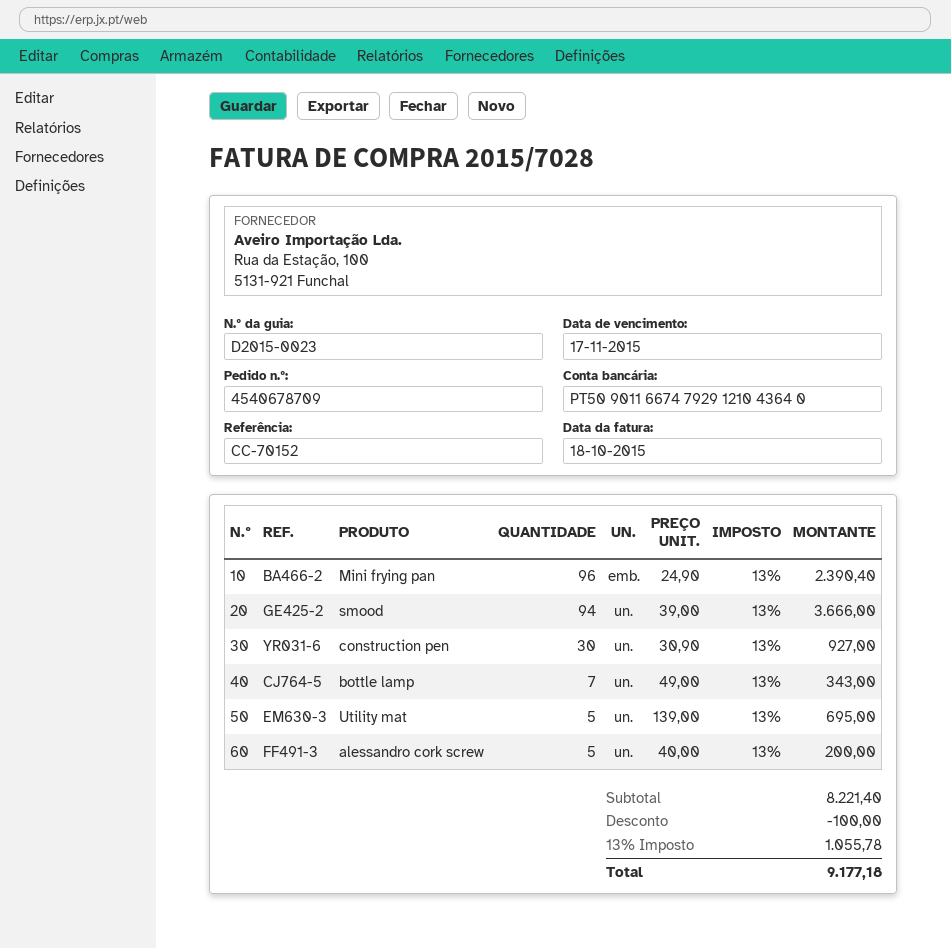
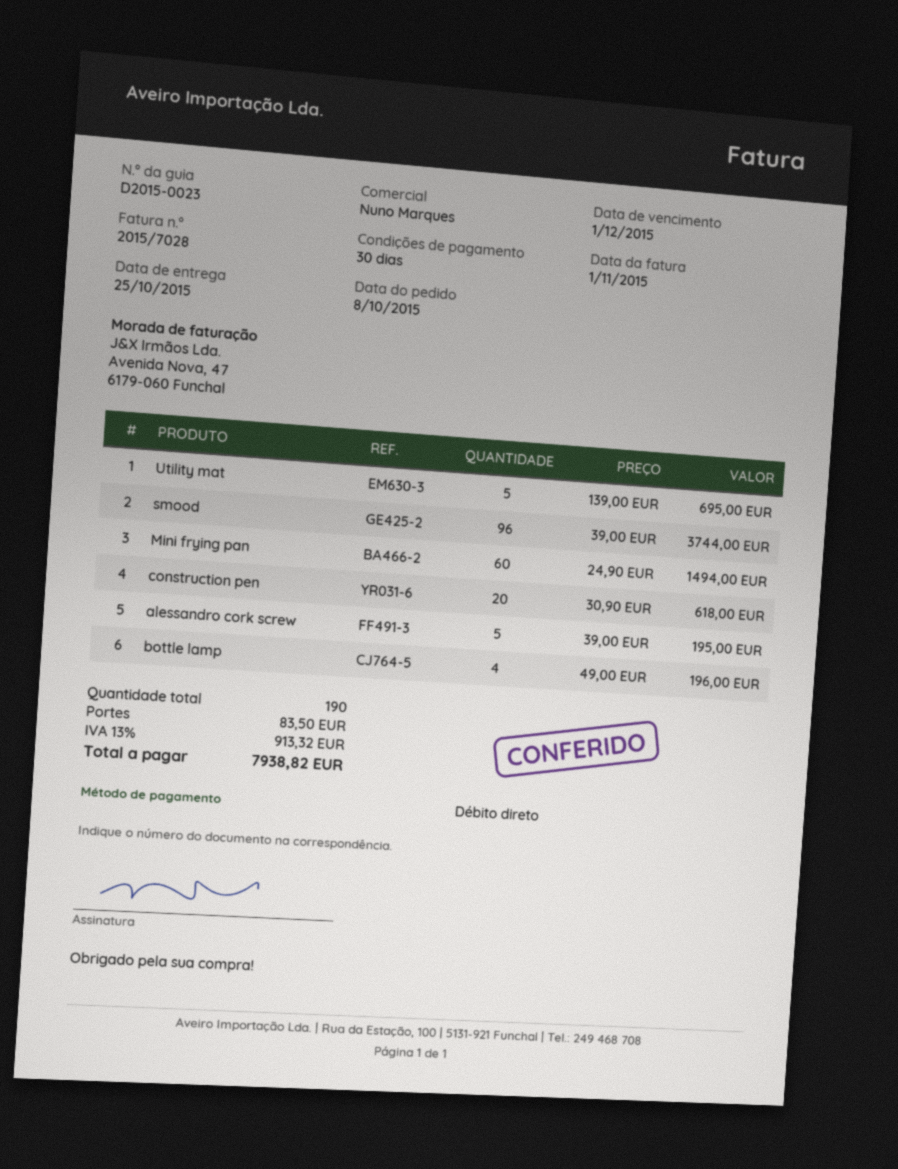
invoice date: 2015-10-18 -> 2015-11-01
due date: 2015-11-17 -> 2015-12-01
Mini frying pan: 96 x 24.90 = 2390.40 -> 60 x 24.90 = 1494.00
smood: 94 x 39.00 = 3666.00 -> 96 x 39.00 = 3744.00
construction pen: 30 x 30.90 = 927.00 -> 20 x 30.90 = 618.00
bottle lamp: 7 x 49.00 = 343.00 -> 4 x 49.00 = 196.00
alessandro cork screw: 5 x 40.00 = 200.00 -> 5 x 39.00 = 195.00
discount: 100.00 -> none
shipping: none -> 83.50
tax: 13% = 1055.78 -> 13% = 913.32
total: 9177.18 -> 7938.82

